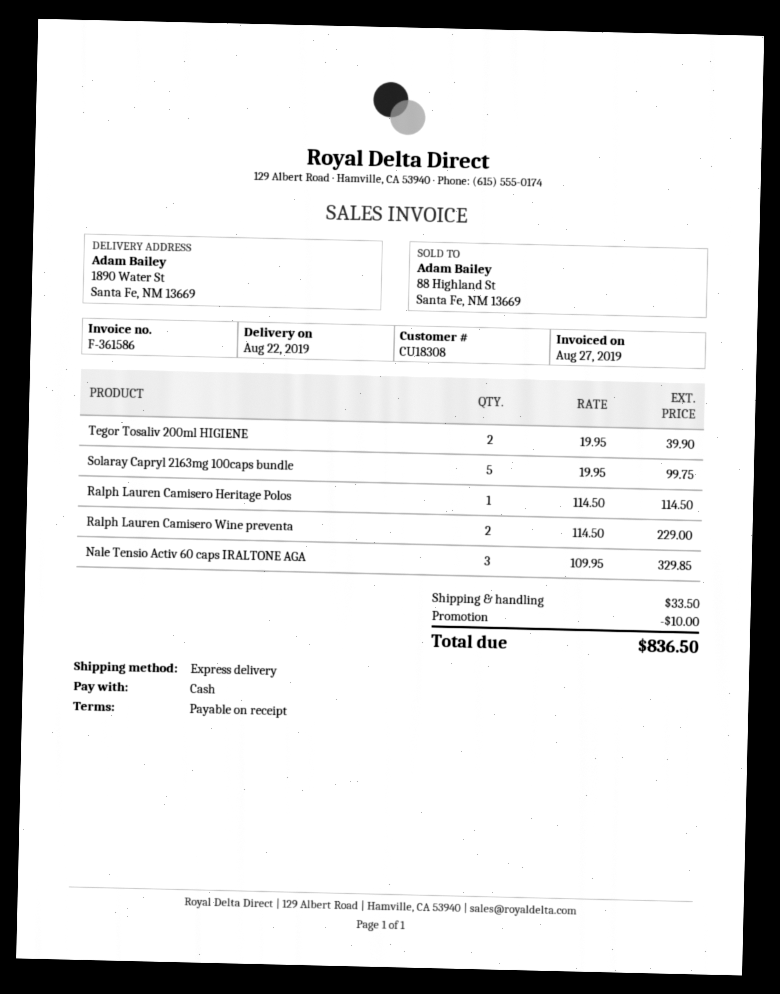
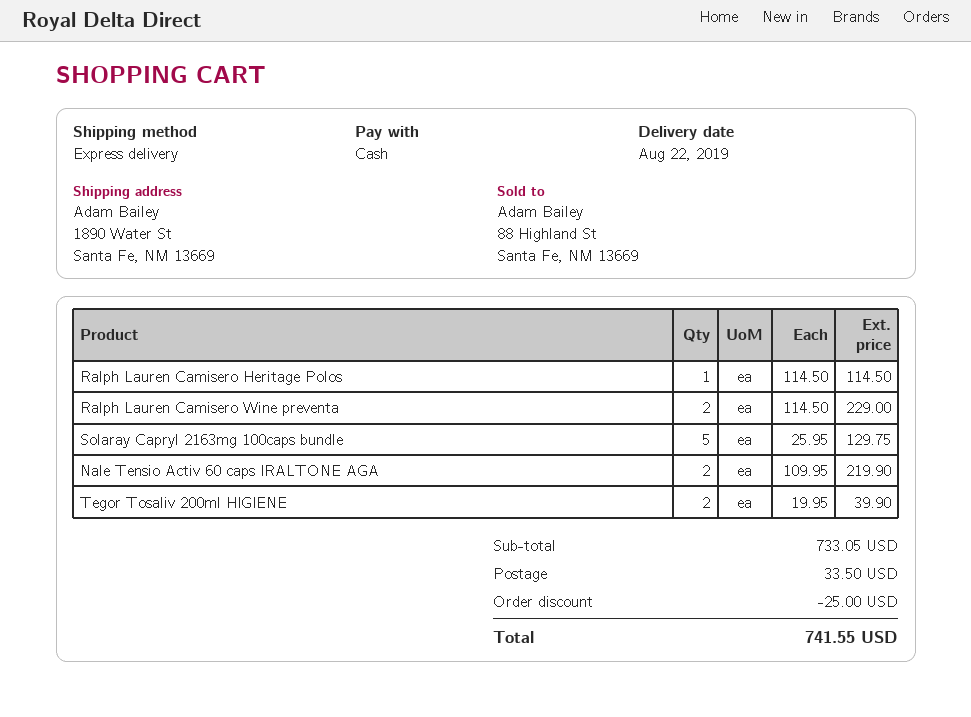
Solaray Capryl 2163mg 100caps bundle: 5 x 19.95 = 99.75 -> 5 x 25.95 = 129.75
Nale Tensio Activ 60 caps IRALTONE AGA: 3 x 109.95 = 329.85 -> 2 x 109.95 = 219.90
discount: 10.00 -> 25.00
total: 836.50 -> 741.55

